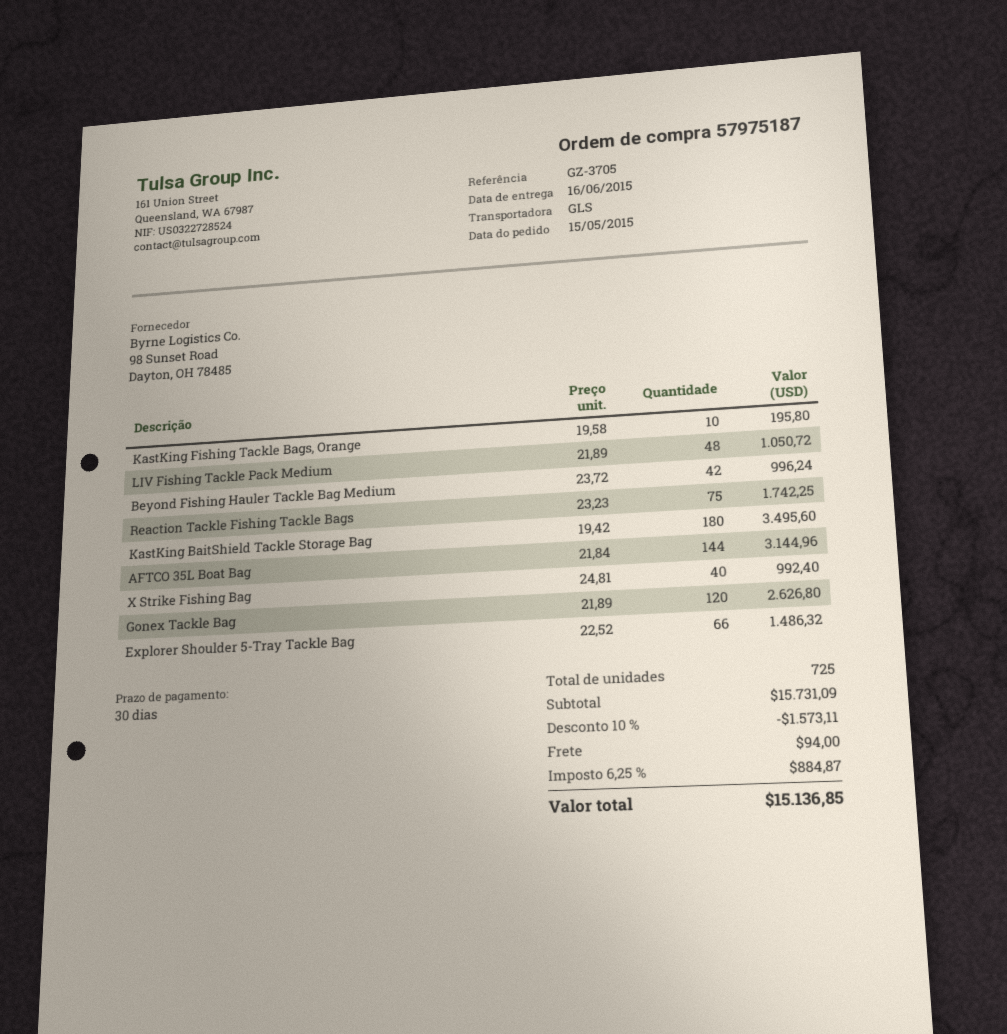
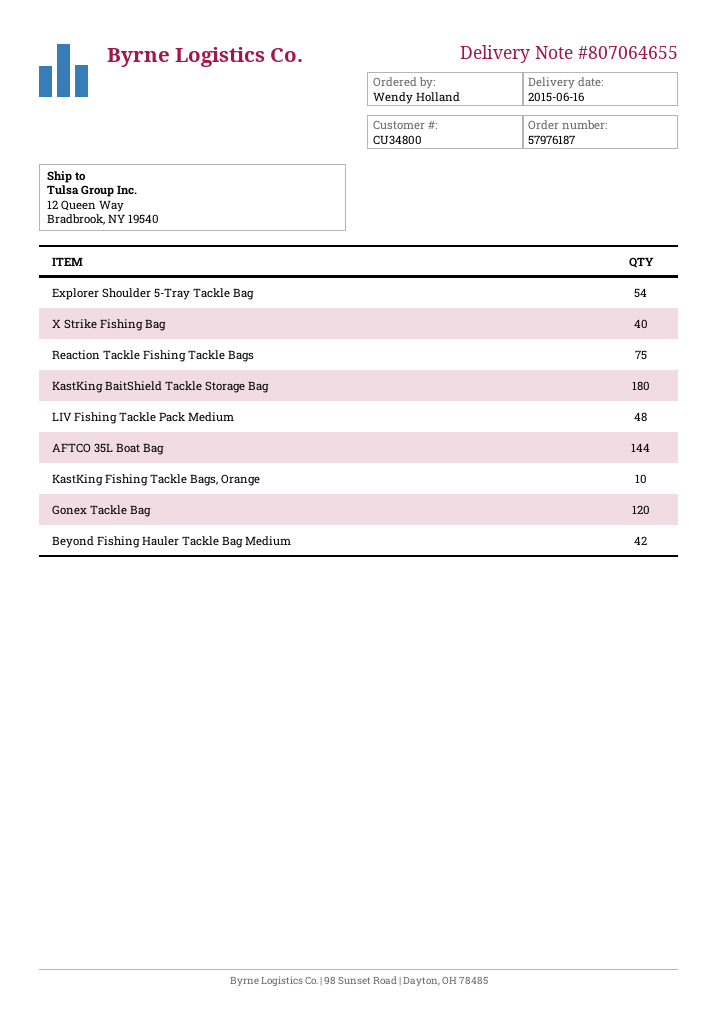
order number: 57975187 -> 57976187
Explorer Shoulder 5-Tray Tackle Bag: 66 -> 54

